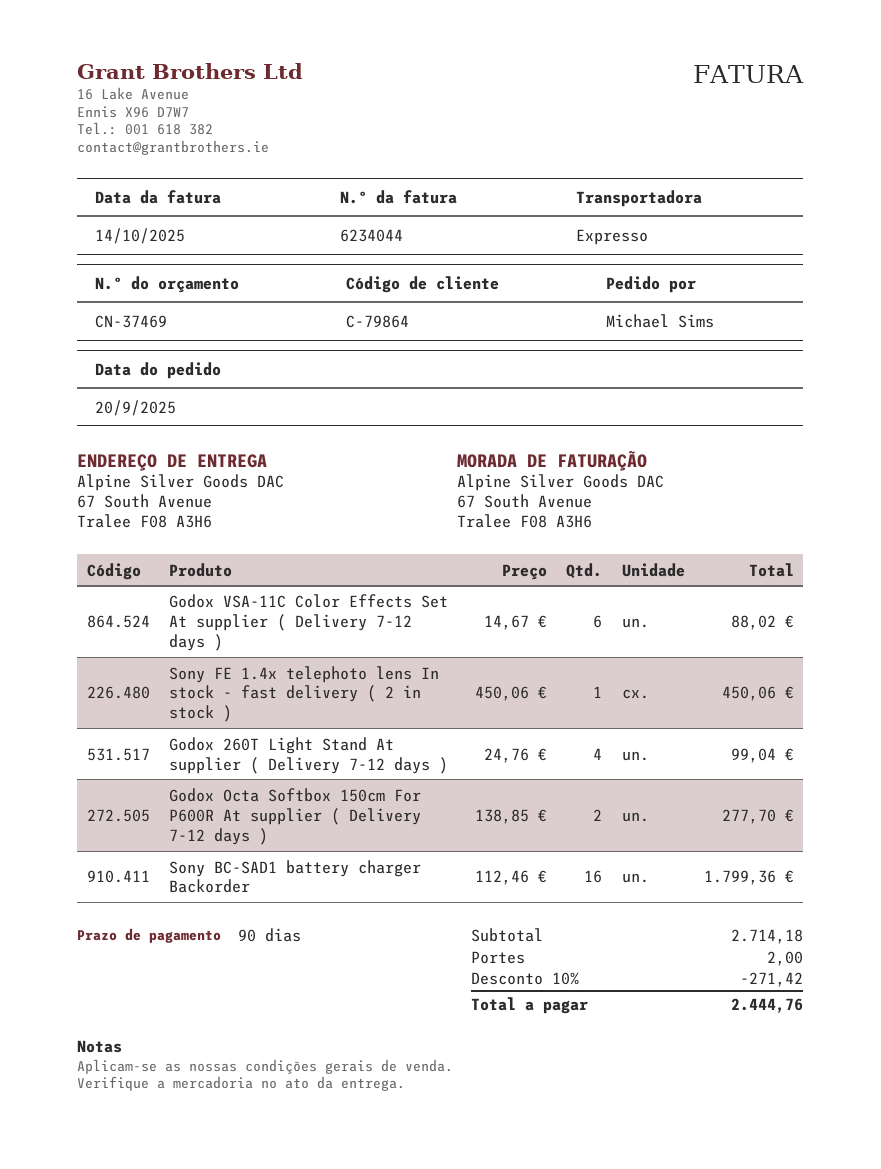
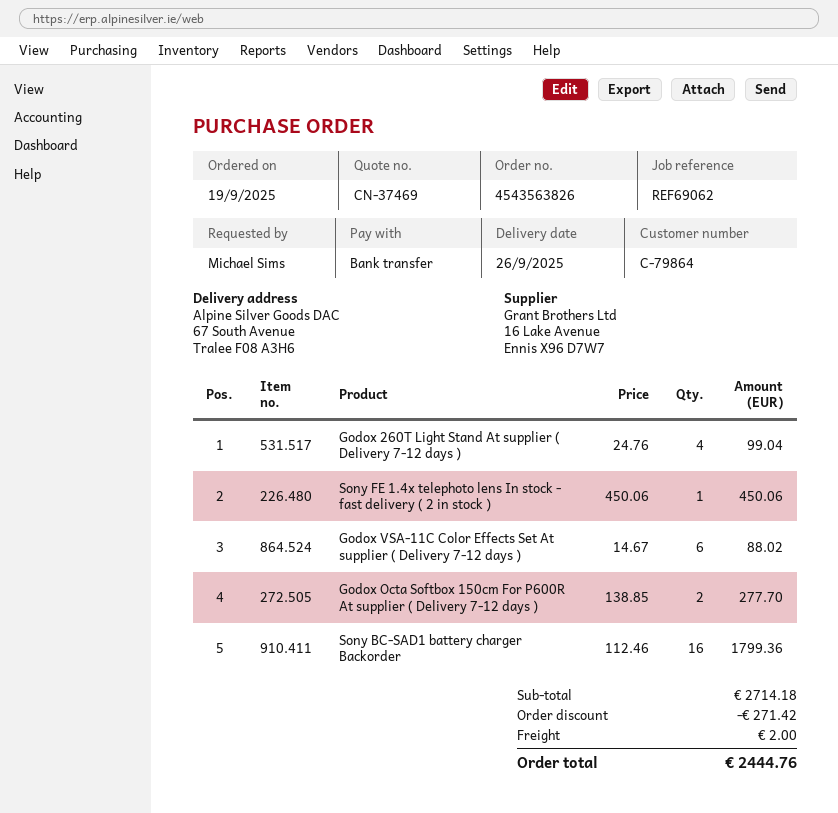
order date: 2025-09-20 -> 2025-09-19

